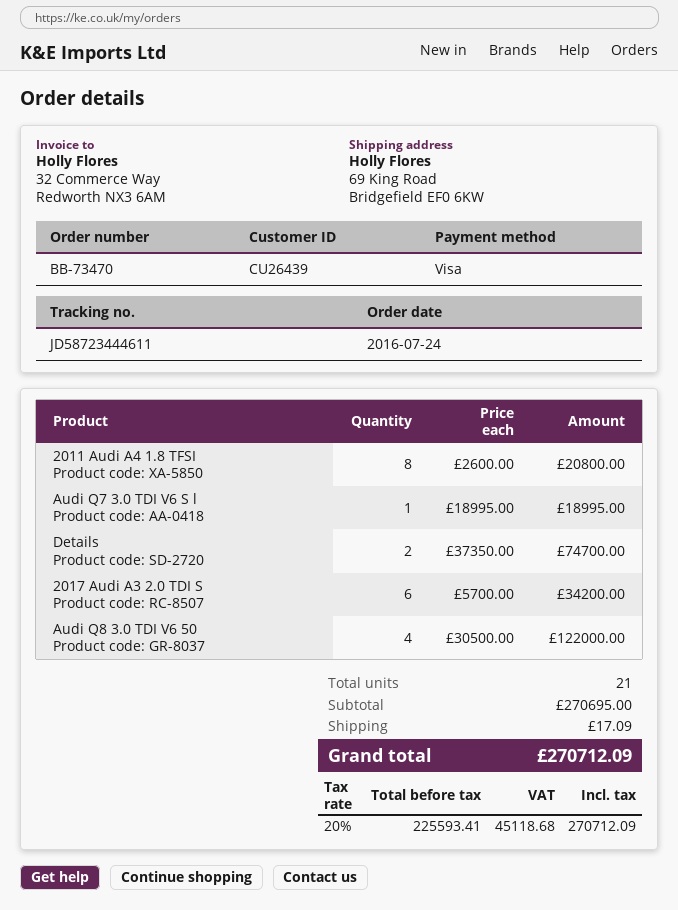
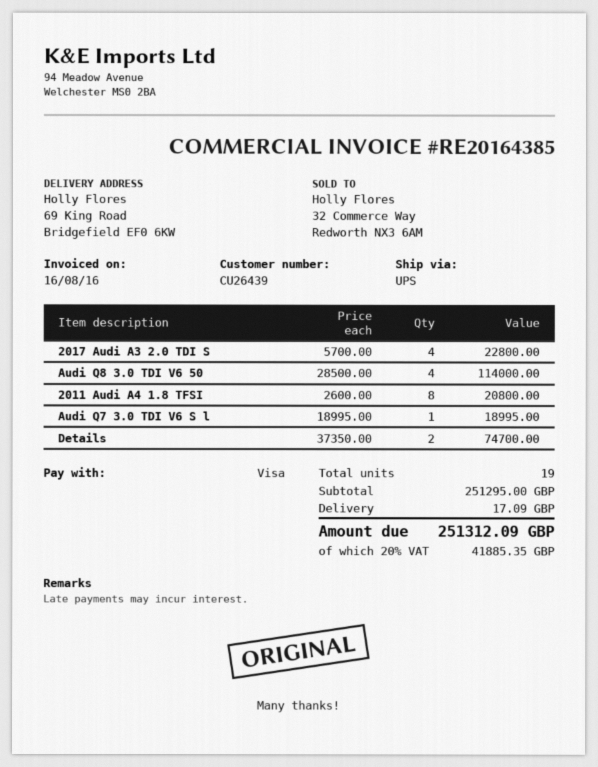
2017 Audi A3 2.0 TDI S: 6 x 5700.00 = 34200.00 -> 4 x 5700.00 = 22800.00
Audi Q8 3.0 TDI V6 50: 4 x 30500.00 = 122000.00 -> 4 x 28500.00 = 114000.00
total quantity: 21 -> 19
subtotal: 270695.00 -> 251295.00
tax: 20% = 45118.68 -> 20% = 41885.35
total: 270712.09 -> 251312.09

